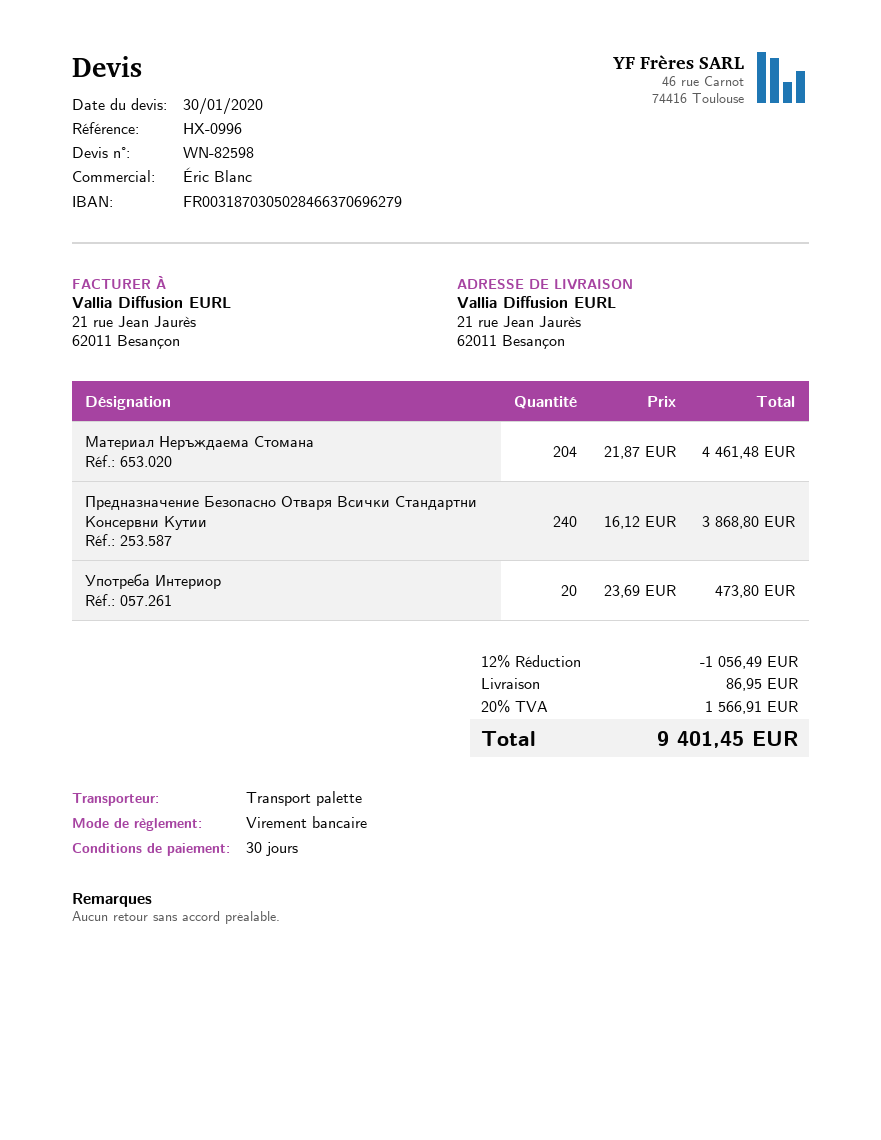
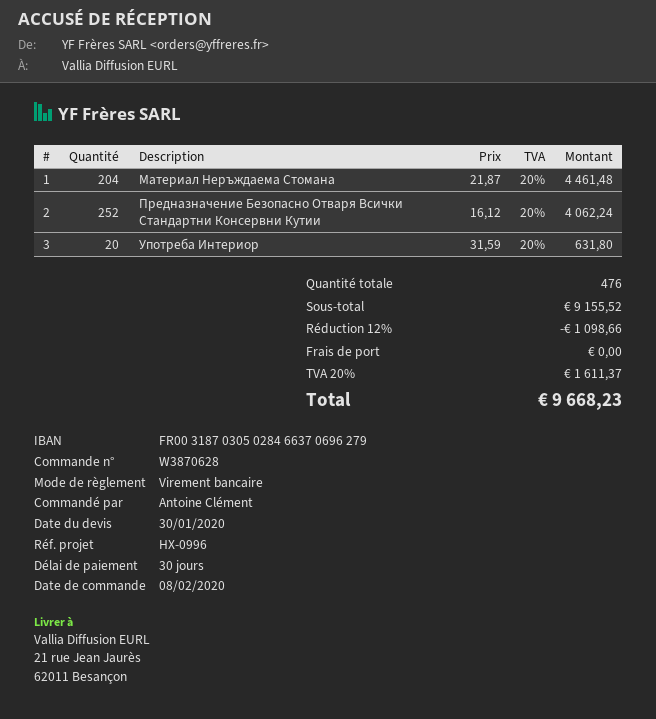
Предназначение Безопасно Отваря Всички Стандартни Консервни Кутии: 240 x 16.12 = 3868.80 -> 252 x 16.12 = 4062.24
Употреба Интериор: 20 x 23.69 = 473.80 -> 20 x 31.59 = 631.80
discount: 12% = 1056.49 -> 12% = 1098.66
shipping: 86.95 -> 0.00
tax: 20% = 1566.91 -> 20% = 1611.37
total: 9401.45 -> 9668.23

